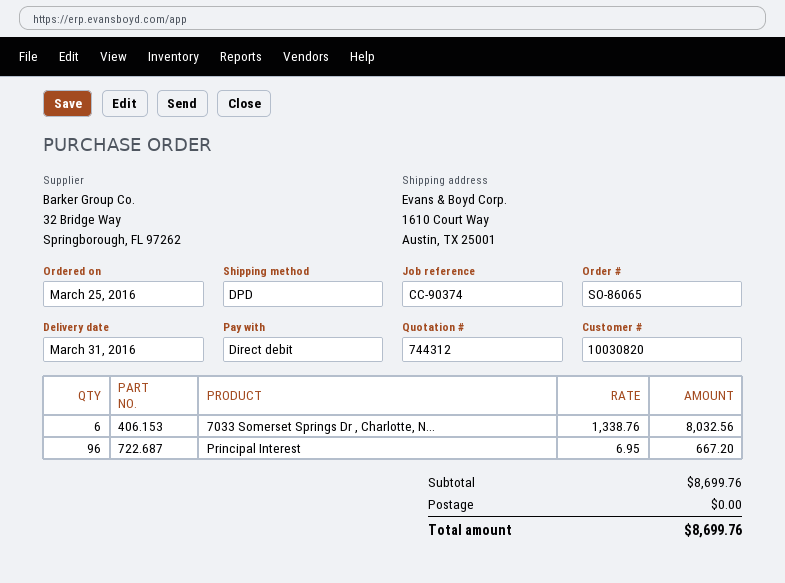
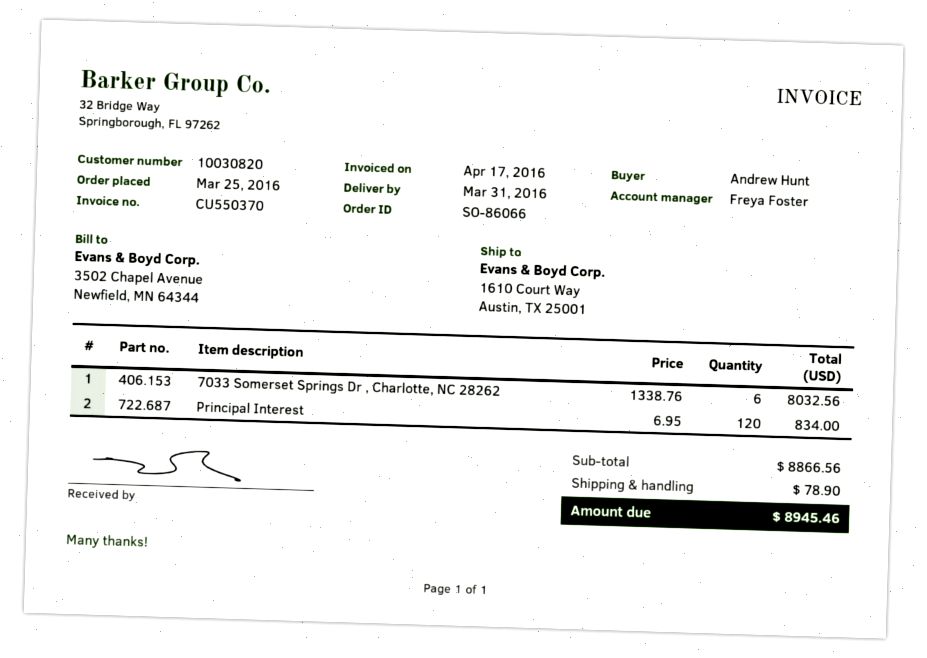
order number: SO-86065 -> SO-86066
Principal Interest: 96 x 6.95 = 667.20 -> 120 x 6.95 = 834.00
subtotal: 8699.76 -> 8866.56
shipping: 0.00 -> 78.90
total: 8699.76 -> 8945.46

